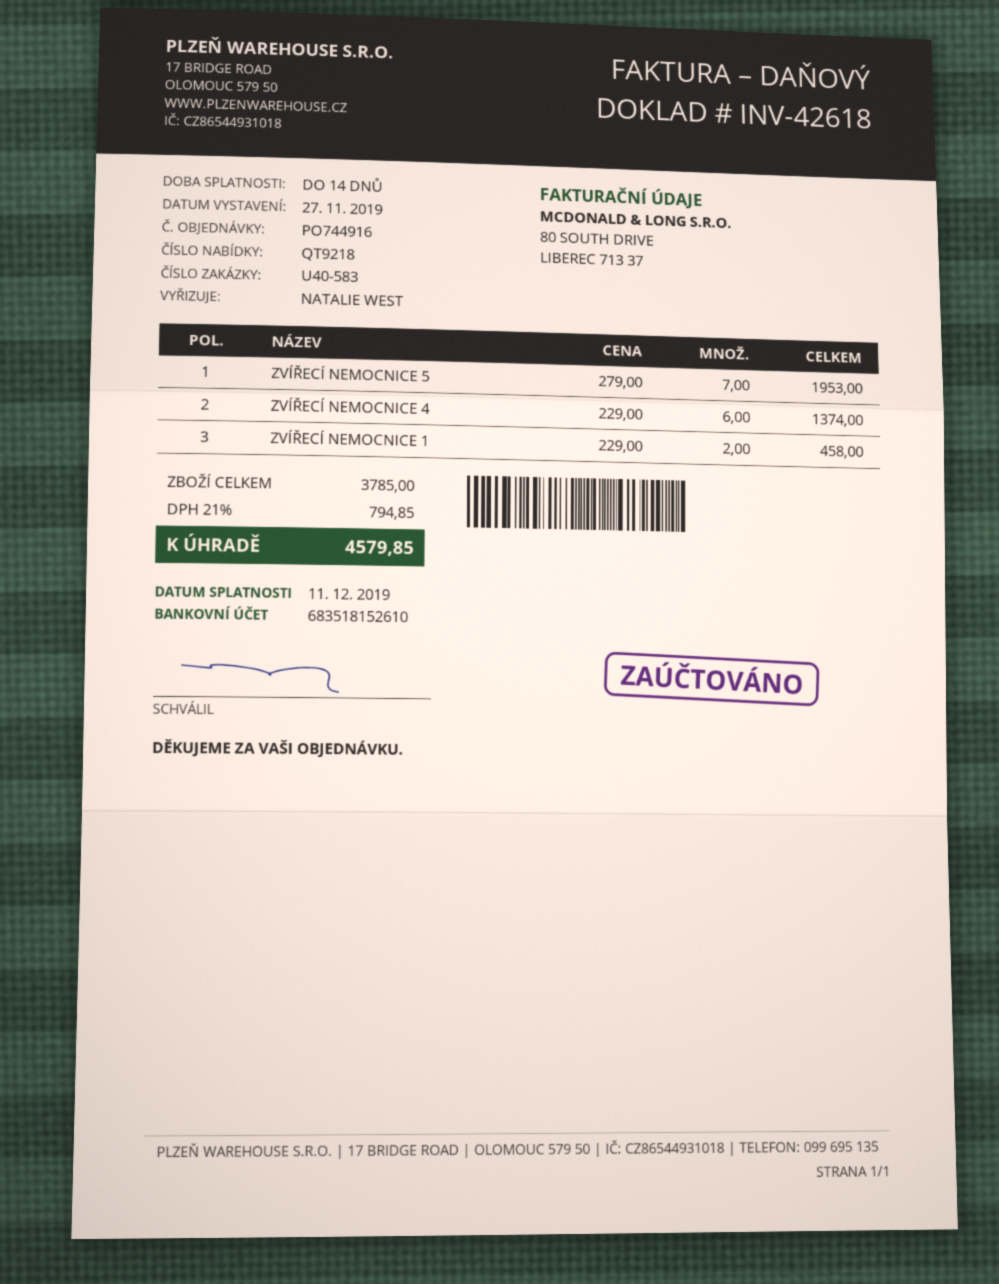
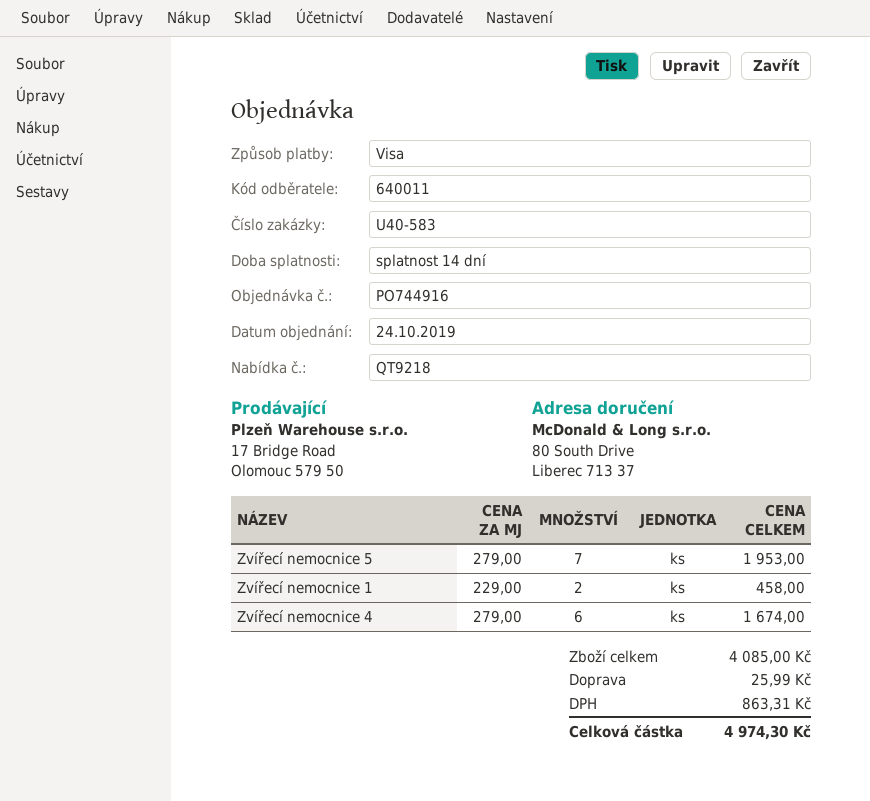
ZVÍŘECÍ NEMOCNICE 4: 6 x 229.00 = 1374.00 -> 6 x 279.00 = 1674.00
subtotal: 3785.00 -> 4085.00
shipping: none -> 25.99
tax: 794.85 -> 863.31
total: 4579.85 -> 4974.30

